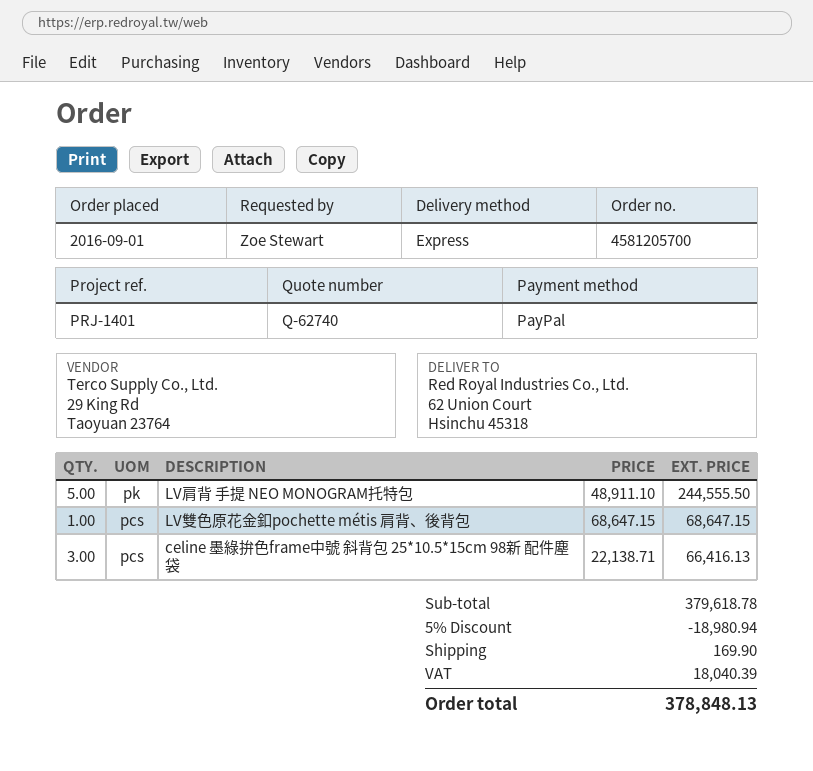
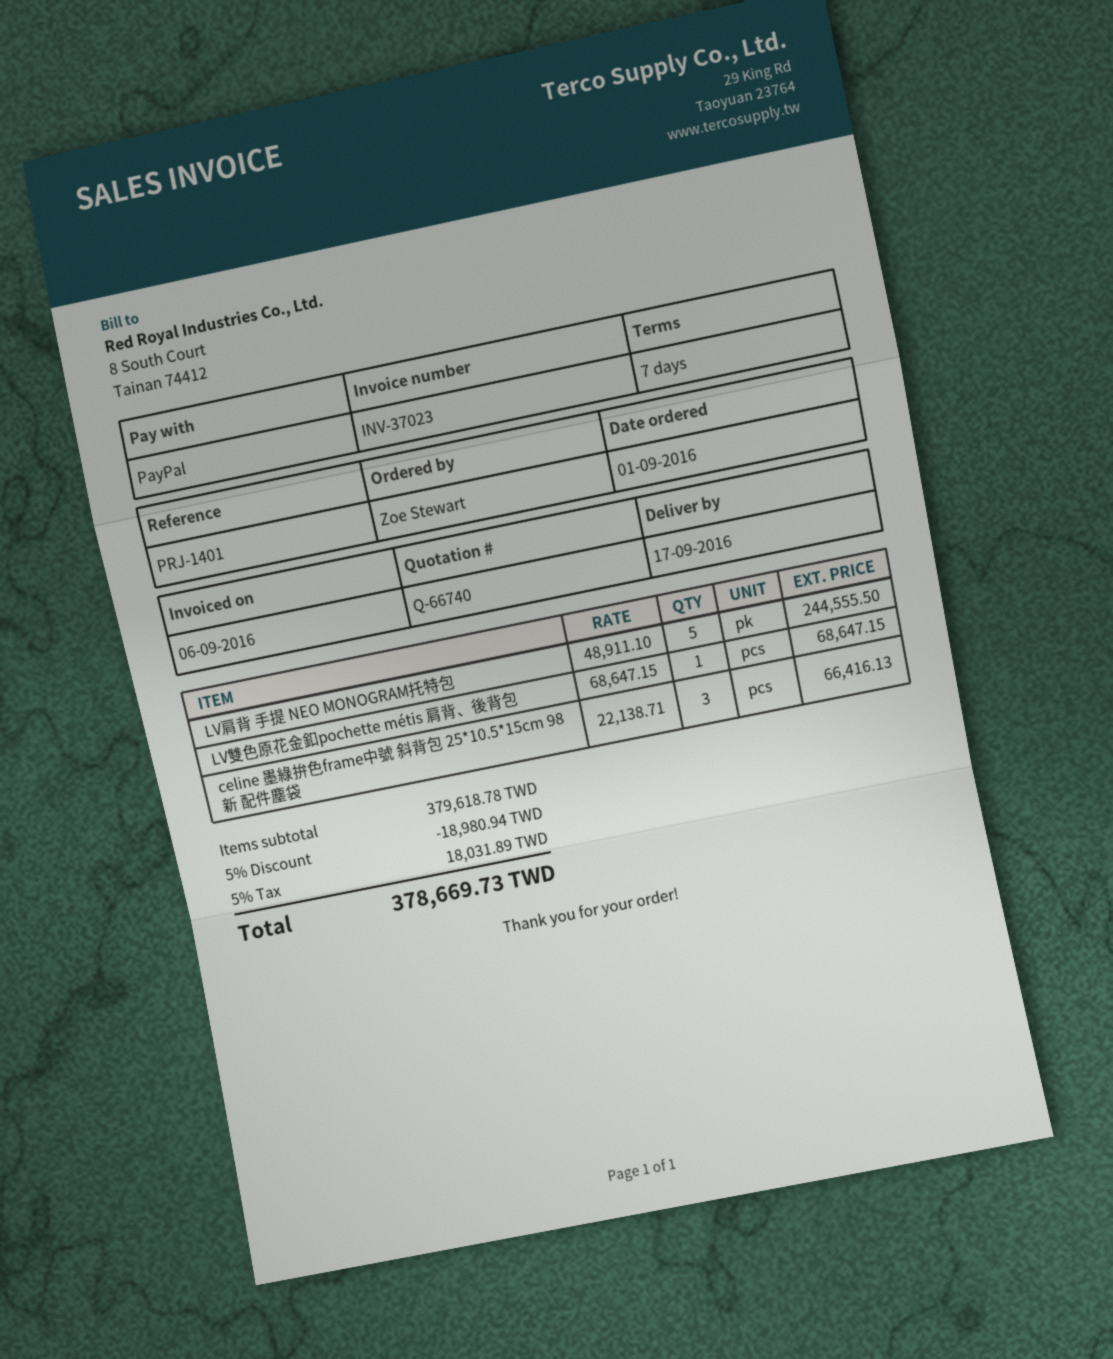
quote number: Q-62740 -> Q-66740
shipping: 169.90 -> none
tax: 18040.39 -> 18031.89
total: 378848.13 -> 378669.73

